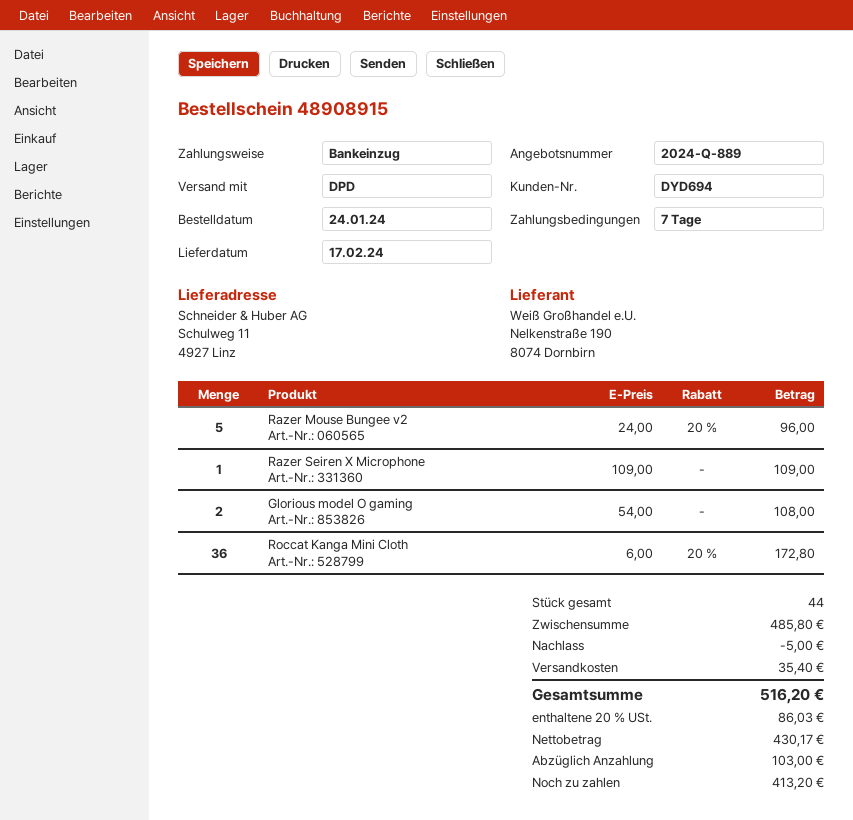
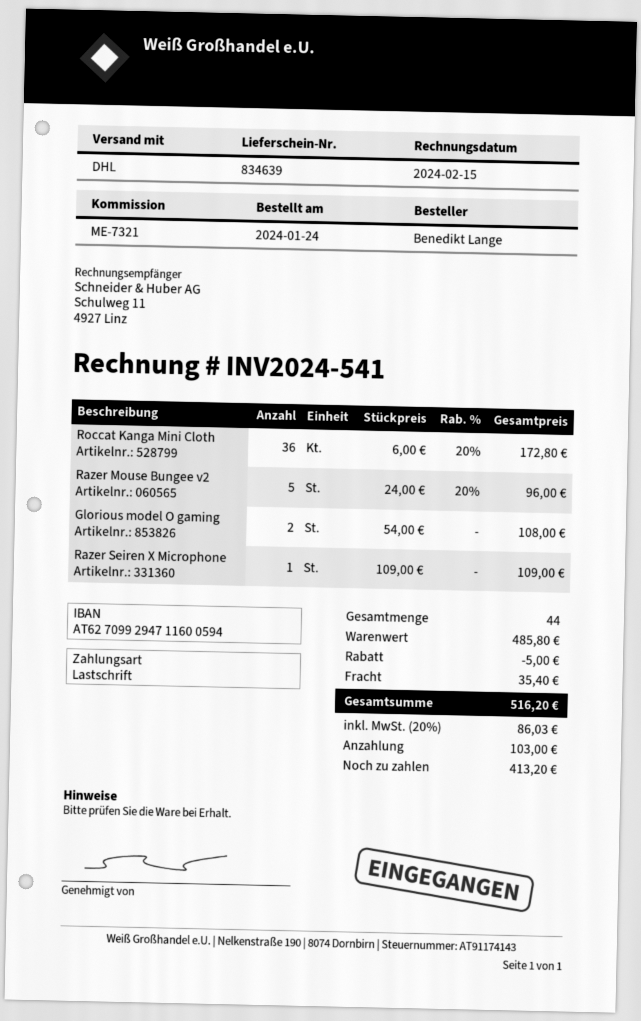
shipping method: DPD -> DHL

